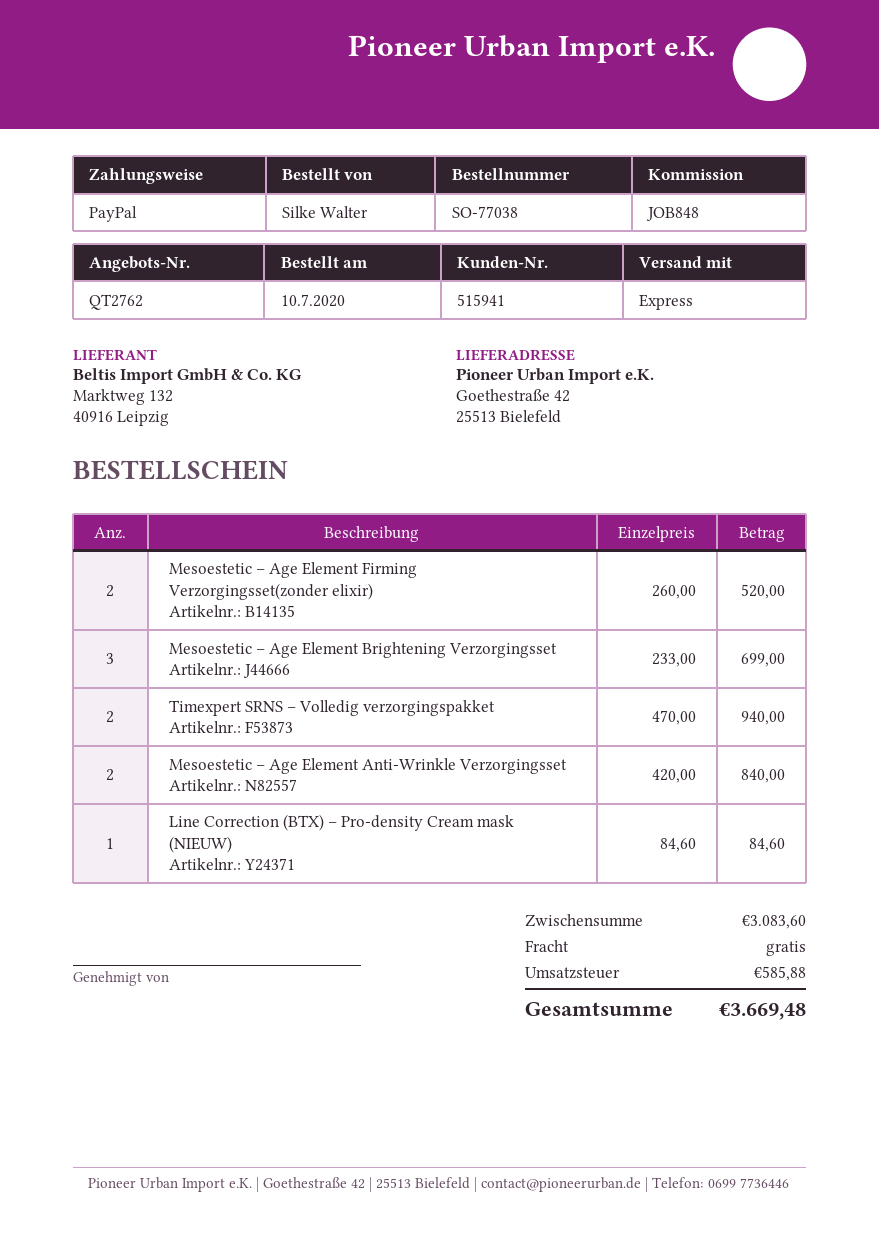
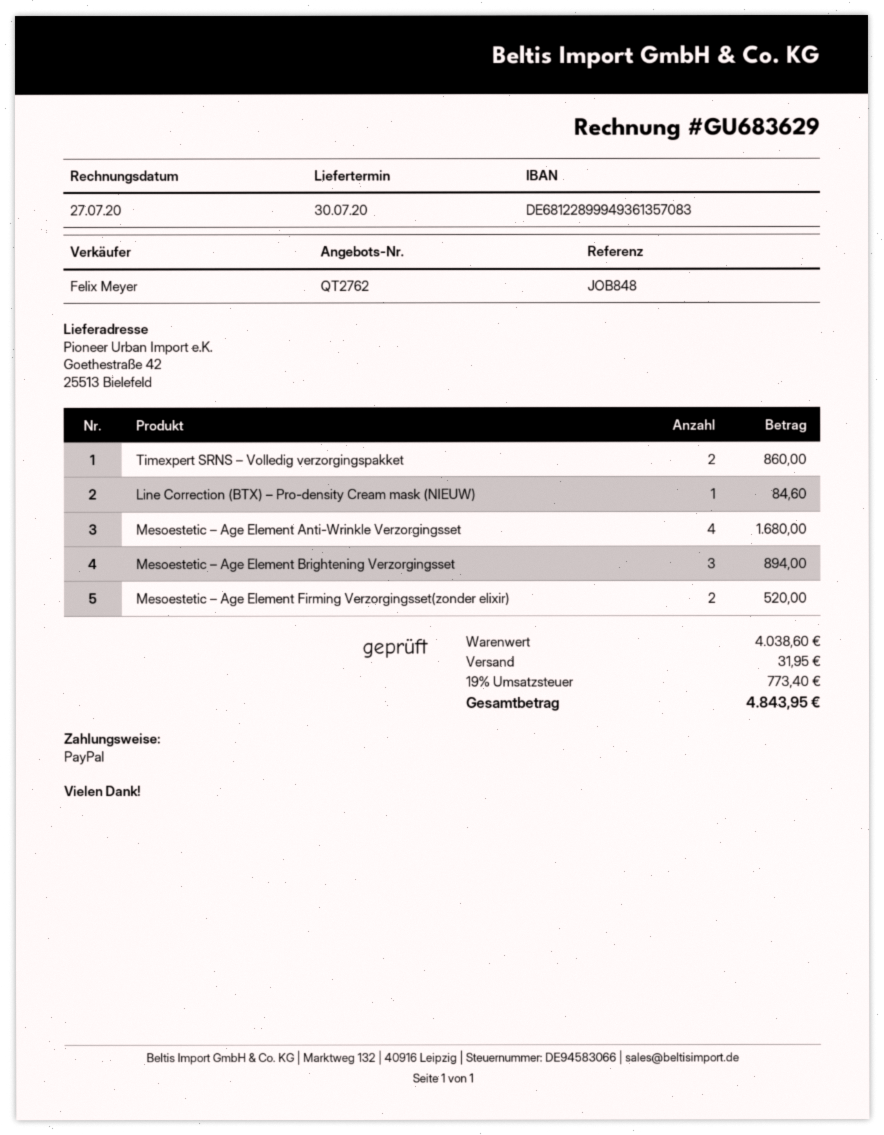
Mesoestetic – Age Element Brightening Verzorgingsset: 3 for 699.00 -> 3 for 894.00
Timexpert SRNS – Volledig verzorgingspakket: 2 for 940.00 -> 2 for 860.00
Mesoestetic – Age Element Anti-Wrinkle Verzorgingsset: 2 for 840.00 -> 4 for 1680.00
subtotal: 3083.60 -> 4038.60
shipping: 0.00 -> 31.95
tax: 585.88 -> 773.40
total: 3669.48 -> 4843.95

